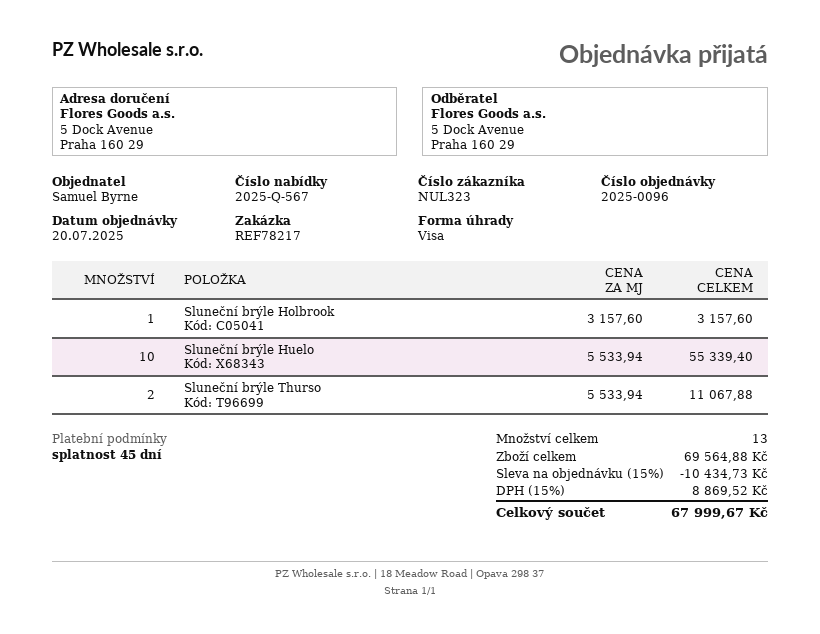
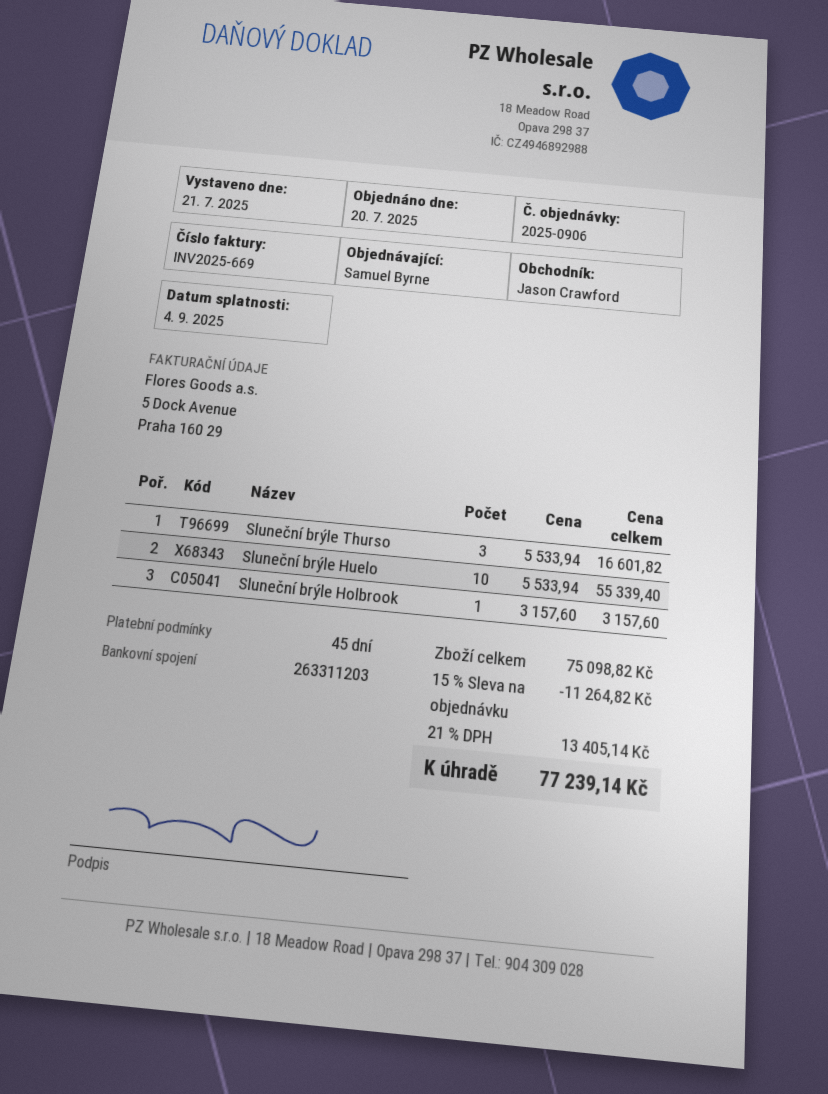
order number: 2025-0096 -> 2025-0906
Sluneční brýle Thurso: 2 x 5533.94 = 11067.88 -> 3 x 5533.94 = 16601.82
subtotal: 69564.88 -> 75098.82
discount: 15% = 10434.73 -> 15% = 11264.82
tax: 15% = 8869.52 -> 21% = 13405.14
total: 67999.67 -> 77239.14

